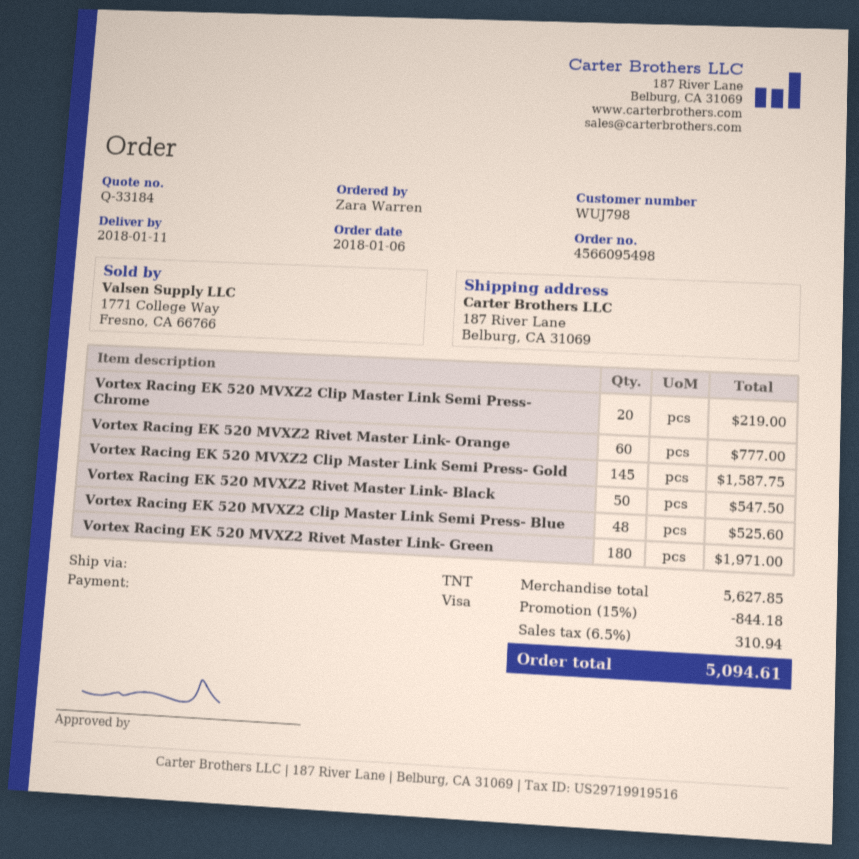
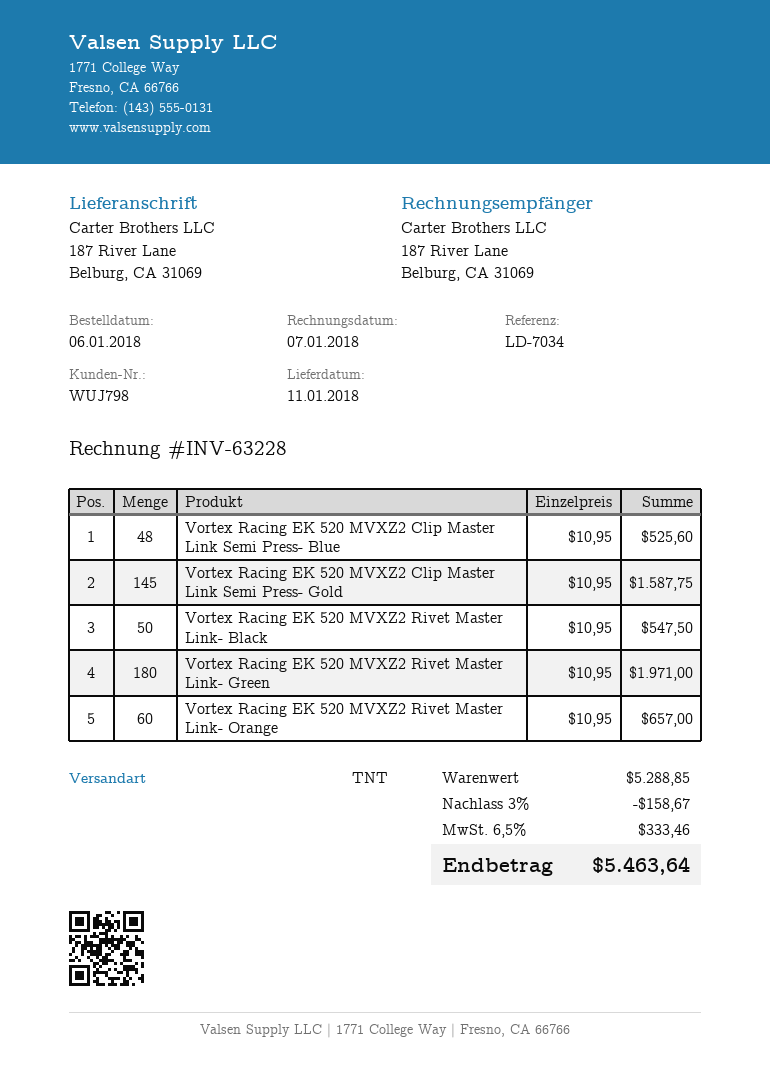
Vortex Racing EK 520 MVXZ2 Clip Master Link Semi Press- Chrome: 20 for 219.00 -> none
Vortex Racing EK 520 MVXZ2 Rivet Master Link- Orange: 60 for 777.00 -> 60 for 657.00
subtotal: 5627.85 -> 5288.85
discount: 15% = 844.18 -> 3% = 158.67
tax: 6.5% = 310.94 -> 6.5% = 333.46
total: 5094.61 -> 5463.64

